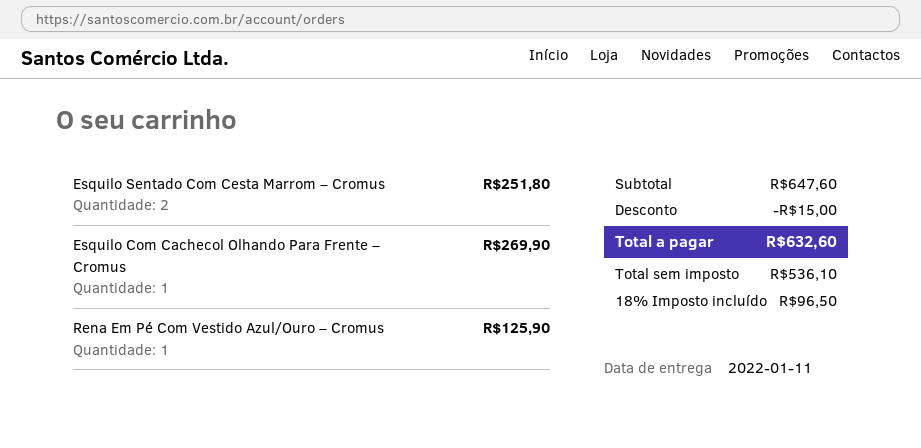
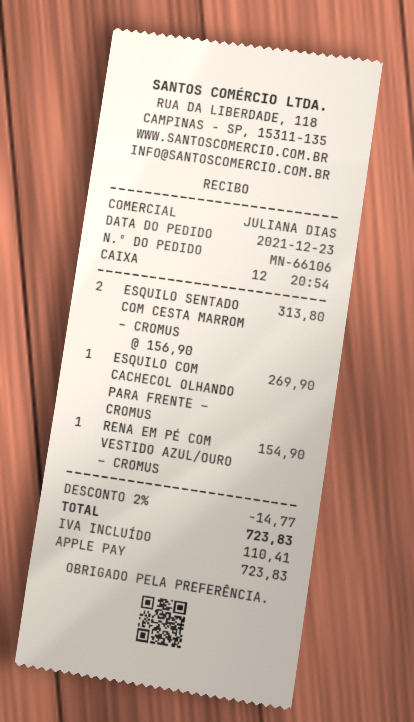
Esquilo Sentado Com Cesta Marrom – Cromus: 2 for 251.80 -> 2 for 313.80
Rena Em Pé Com Vestido Azul/Ouro – Cromus: 1 for 125.90 -> 1 for 154.90
discount: 15.00 -> 14.77
tax: 96.50 -> 110.41
total: 632.60 -> 723.83

